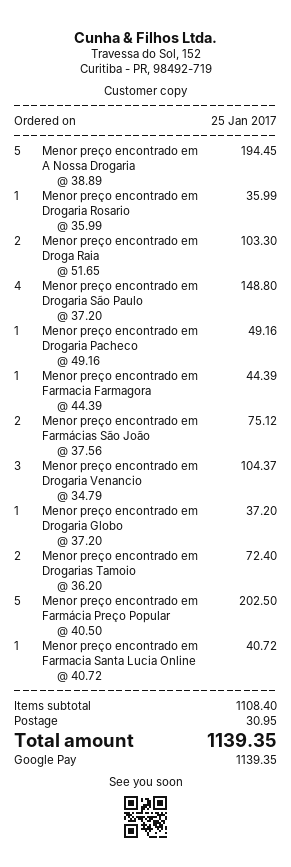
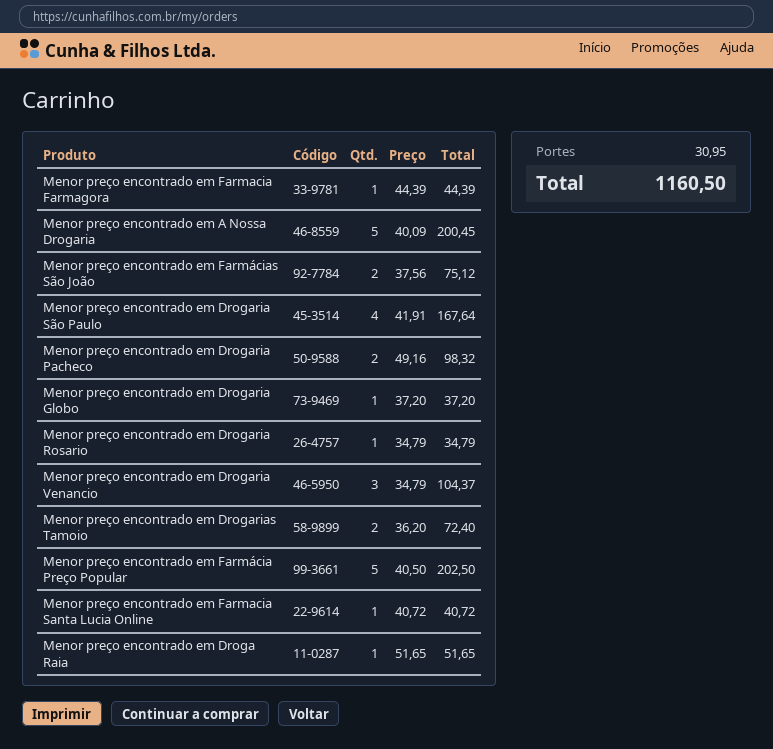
Menor preço encontrado em A Nossa Drogaria: 5 x 38.89 = 194.45 -> 5 x 40.09 = 200.45
Menor preço encontrado em Drogaria Rosario: 1 x 35.99 = 35.99 -> 1 x 34.79 = 34.79
Menor preço encontrado em Droga Raia: 2 x 51.65 = 103.30 -> 1 x 51.65 = 51.65
Menor preço encontrado em Drogaria São Paulo: 4 x 37.20 = 148.80 -> 4 x 41.91 = 167.64
Menor preço encontrado em Drogaria Pacheco: 1 x 49.16 = 49.16 -> 2 x 49.16 = 98.32
total: 1139.35 -> 1160.50

